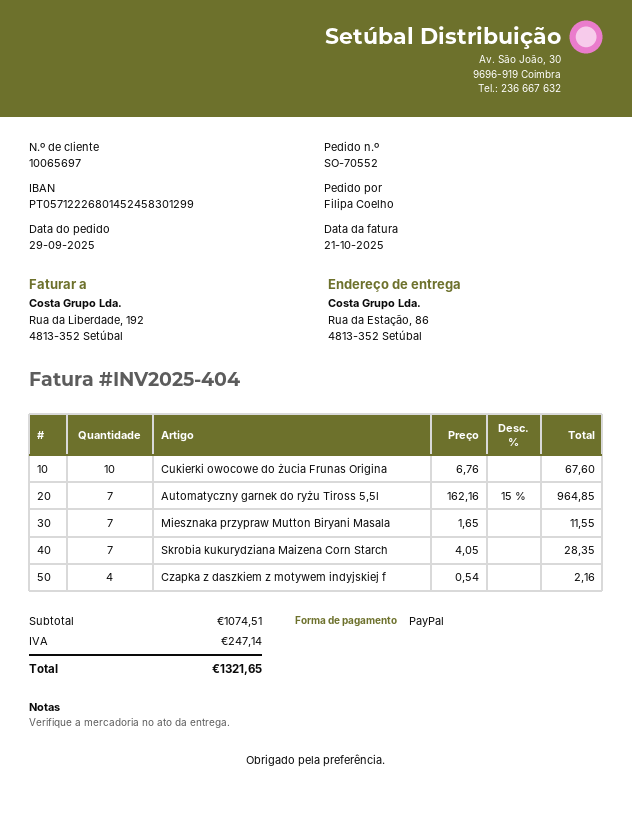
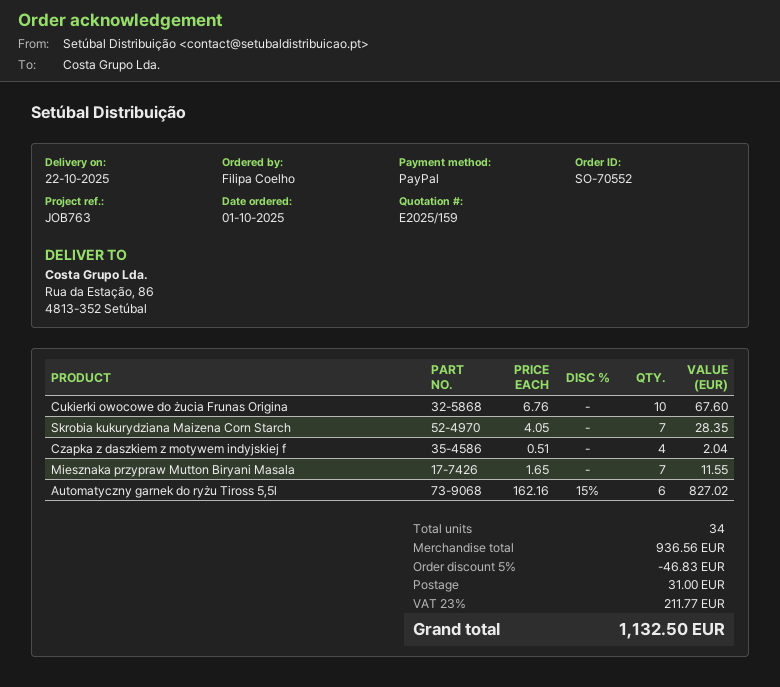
order date: 2025-09-29 -> 2025-10-01
Automatyczny garnek do ryżu Tiross 5,5l: 7 x 162.16 - 15% = 964.85 -> 6 x 162.16 - 15% = 827.02
Czapka z daszkiem z motywem indyjskiej f: 4 x 0.54 = 2.16 -> 4 x 0.51 = 2.04
subtotal: 1074.51 -> 936.56
discount: none -> 5% = 46.83
shipping: none -> 31.00
tax: 247.14 -> 211.77
total: 1321.65 -> 1132.50

